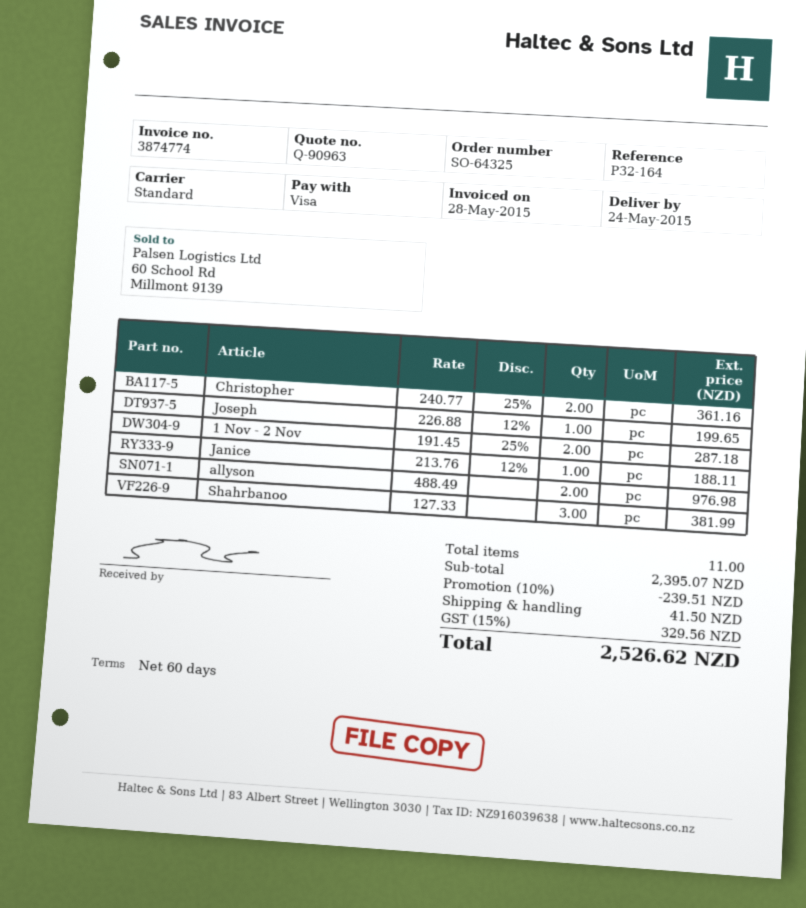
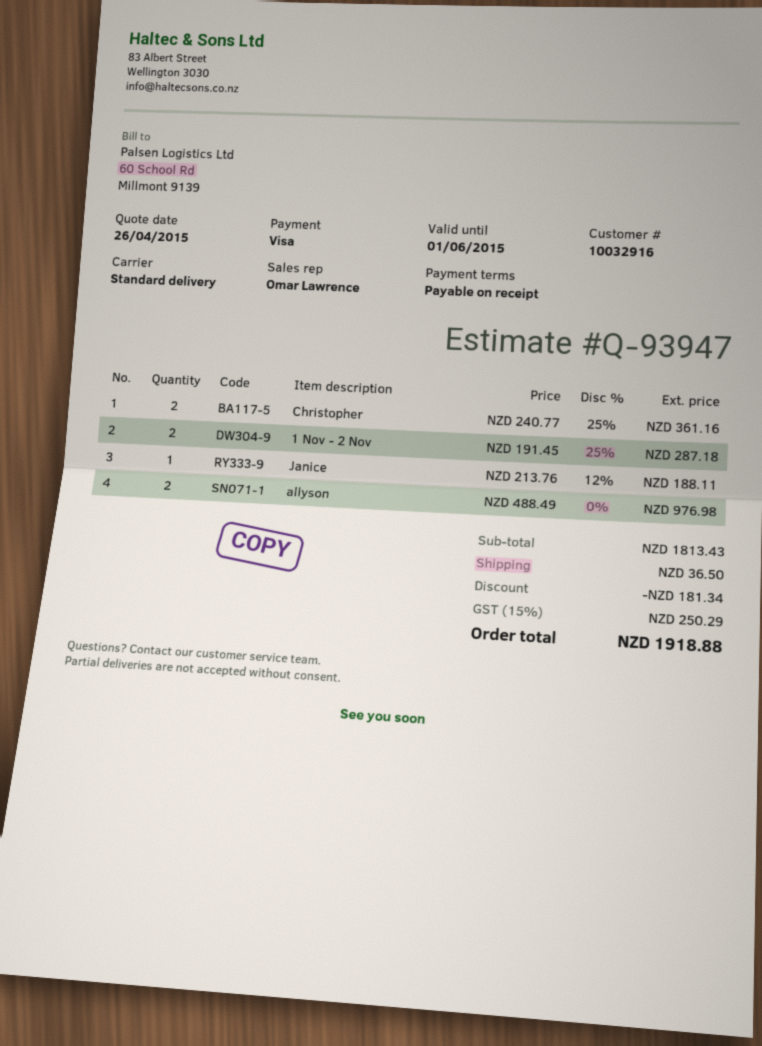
quote number: Q-90963 -> Q-93947
payment terms: 60 days -> on receipt
Joseph: 1 x 226.88 - 12% = 199.65 -> none
Shahrbanoo: 3 x 127.33 = 381.99 -> none
subtotal: 2395.07 -> 1813.43
discount: 239.51 -> 181.34
shipping: 41.50 -> 36.50
tax: 15% = 329.56 -> 15% = 250.29
total: 2526.62 -> 1918.88

